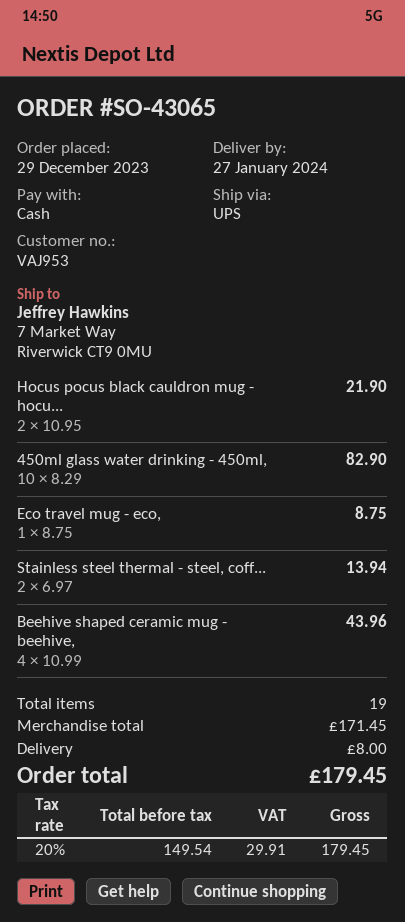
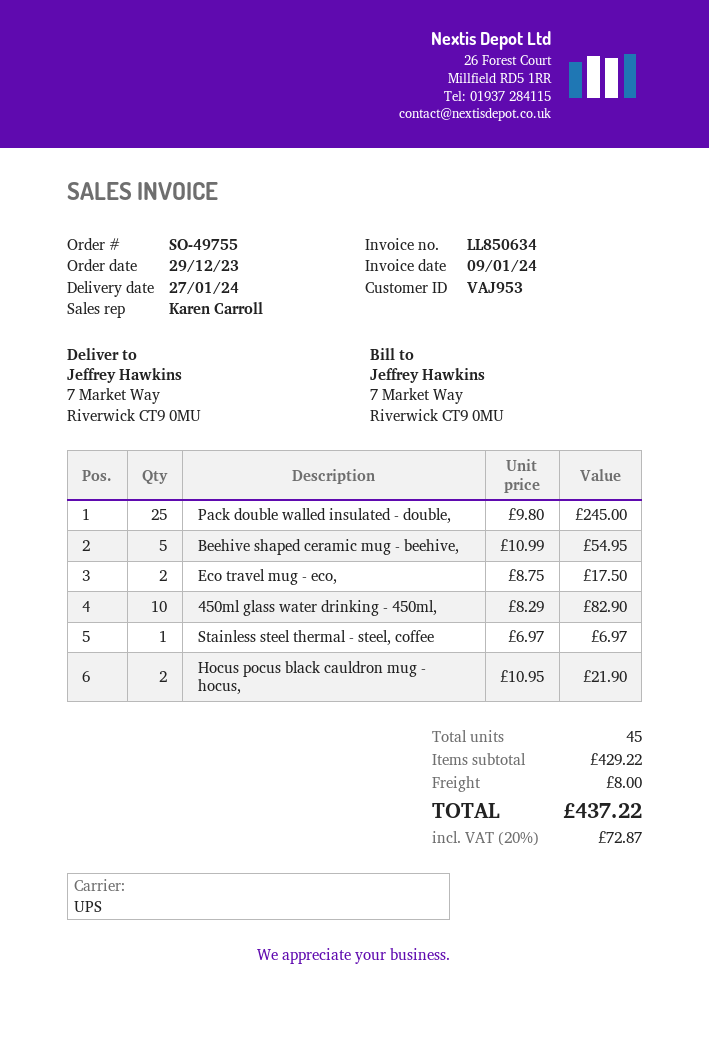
order number: SO-43065 -> SO-49755
Eco travel mug - eco,: 1 x 8.75 = 8.75 -> 2 x 8.75 = 17.50
Stainless steel thermal - steel, coff...: 2 x 6.97 = 13.94 -> 1 x 6.97 = 6.97
Beehive shaped ceramic mug - beehive,: 4 x 10.99 = 43.96 -> 5 x 10.99 = 54.95
Pack double walled insulated - double,: none -> 25 x 9.80 = 245.00
total quantity: 19 -> 45
subtotal: 171.45 -> 429.22
tax: 20% = 29.91 -> 20% = 72.87
total: 179.45 -> 437.22

